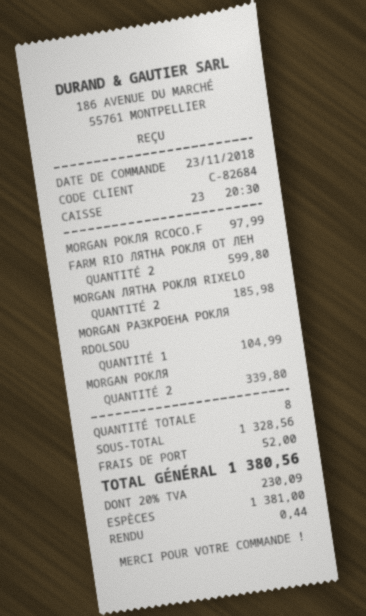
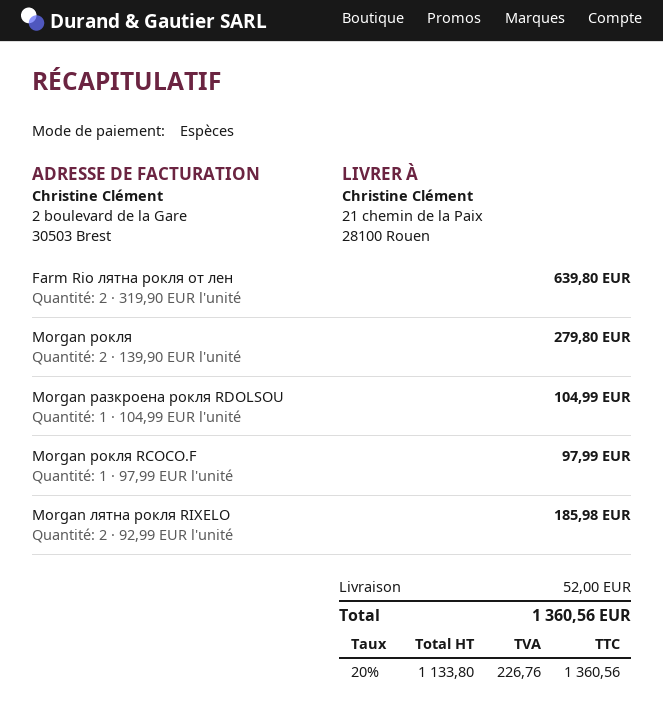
FARM RIO ЛЯТНА РОКЛЯ ОТ ЛЕН: 2 for 599.80 -> 2 for 639.80
MORGAN РОКЛЯ: 2 for 339.80 -> 2 for 279.80
tax: 20% = 230.09 -> 20% = 226.76
total: 1380.56 -> 1360.56

